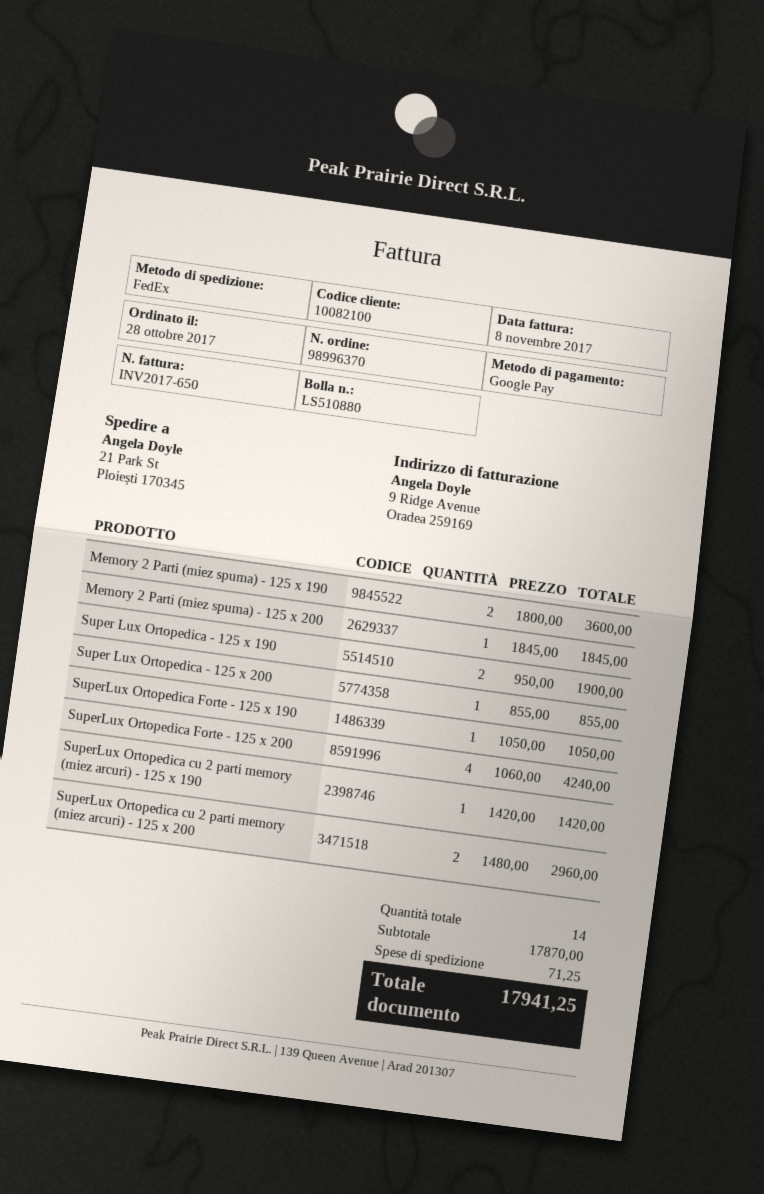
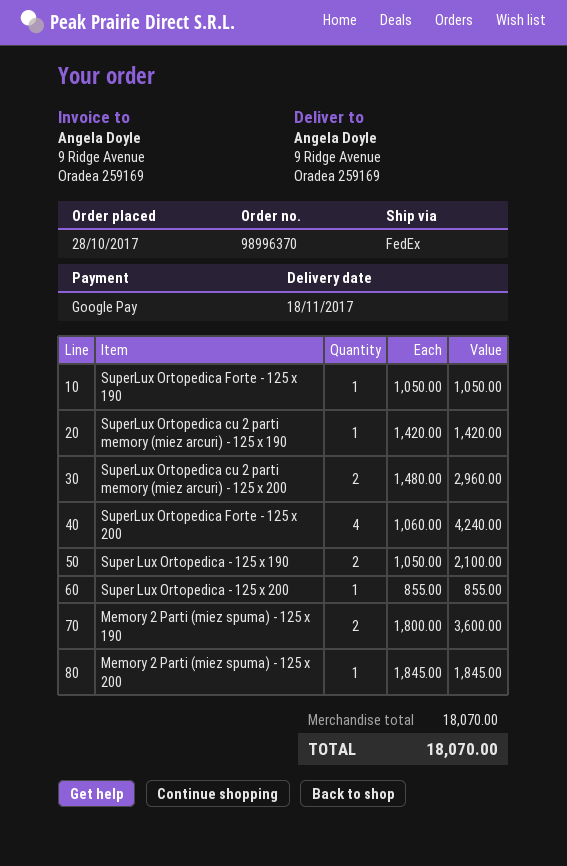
ship to: 21 Park St, Ploiești 170345 -> 9 Ridge Avenue, Oradea 259169
Super Lux Ortopedica - 125 x 190: 2 x 950.00 = 1900.00 -> 2 x 1050.00 = 2100.00
subtotal: 17870.00 -> 18070.00
shipping: 71.25 -> none
total: 17941.25 -> 18070.00

